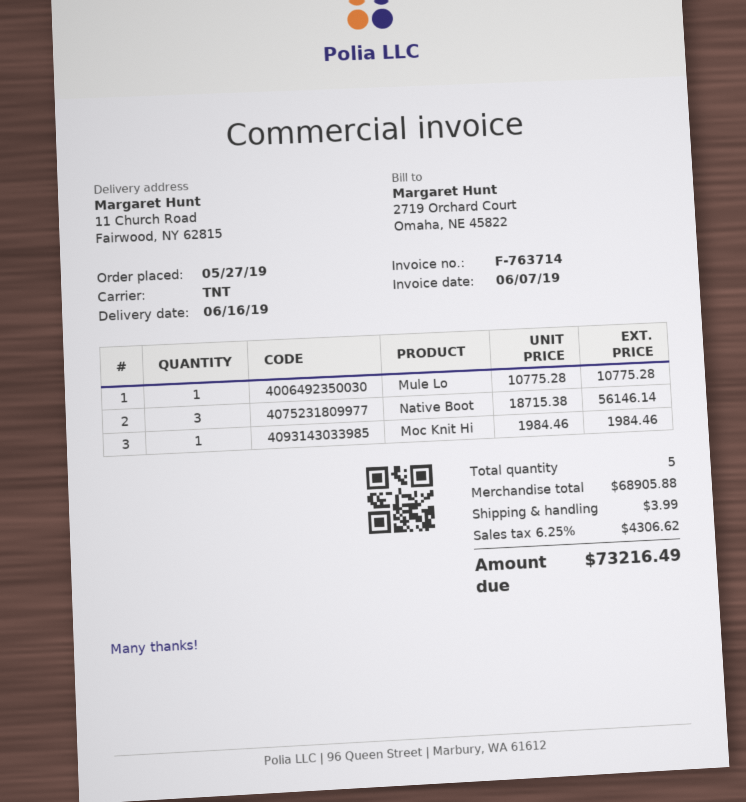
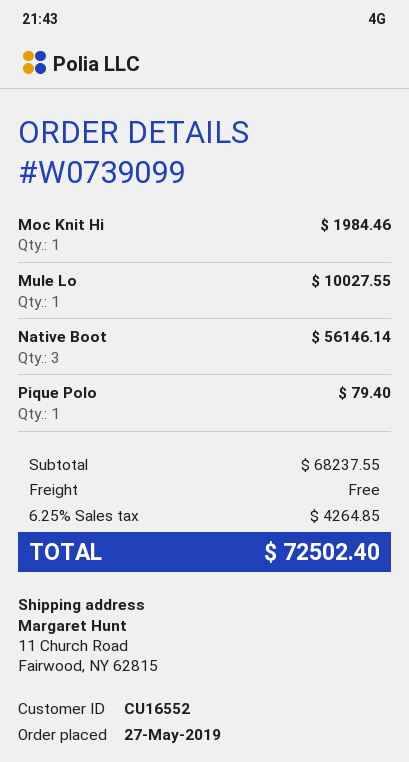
Mule Lo: 1 for 10775.28 -> 1 for 10027.55
Pique Polo: none -> 1 for 79.40
subtotal: 68905.88 -> 68237.55
shipping: 3.99 -> 0.00
tax: 6.25% = 4306.62 -> 6.25% = 4264.85
total: 73216.49 -> 72502.40

